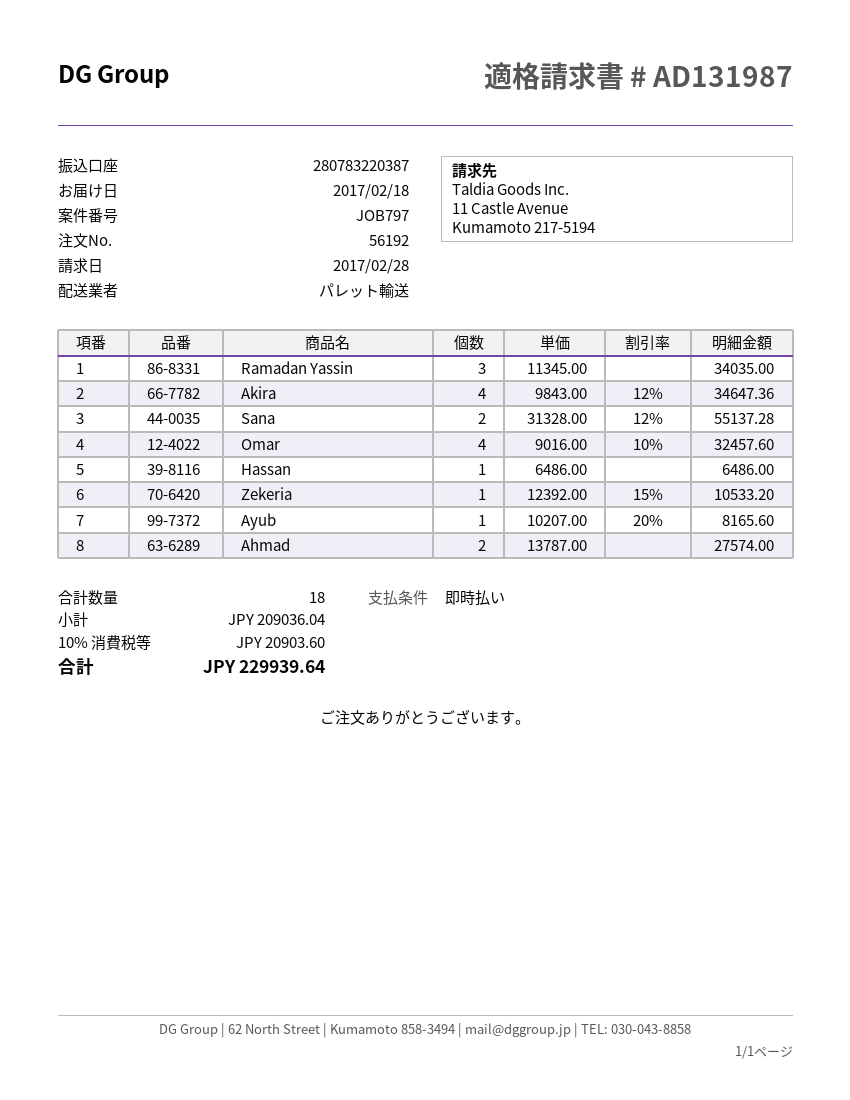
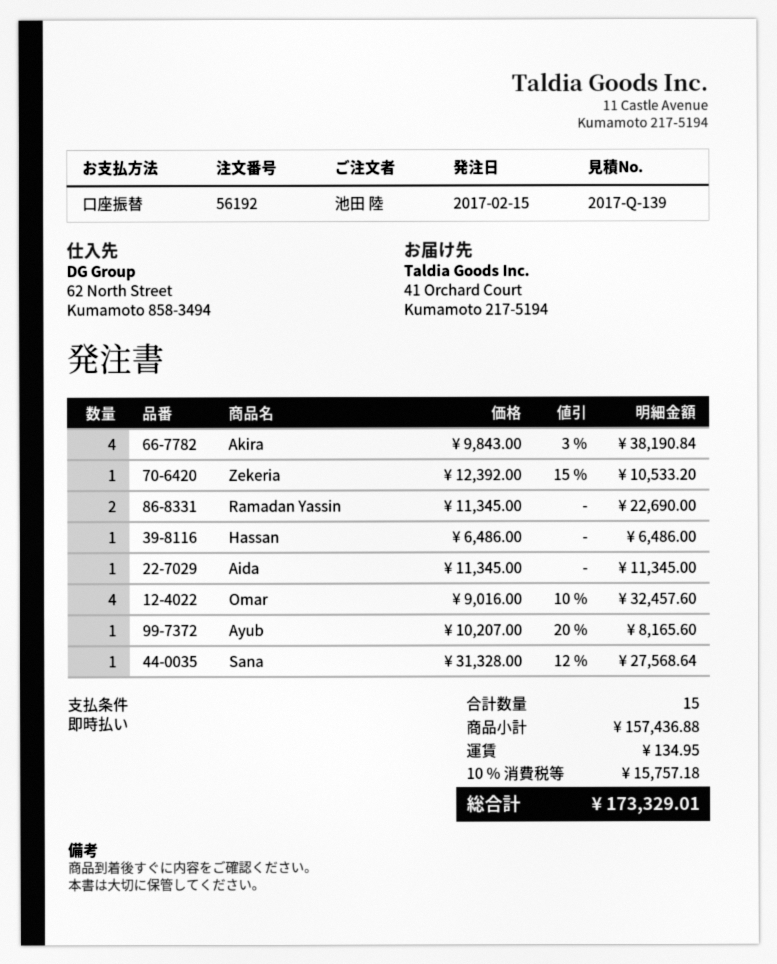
Ramadan Yassin: 3 x 11345.00 = 34035.00 -> 2 x 11345.00 = 22690.00
Akira: 4 x 9843.00 - 12% = 34647.36 -> 4 x 9843.00 - 3% = 38190.84
Sana: 2 x 31328.00 - 12% = 55137.28 -> 1 x 31328.00 - 12% = 27568.64
Ahmad: 2 x 13787.00 = 27574.00 -> none
Aida: none -> 1 x 11345.00 = 11345.00
total quantity: 18 -> 15
subtotal: 209036.04 -> 157436.88
shipping: none -> 134.95
tax: 10% = 20903.60 -> 10% = 15757.18
total: 229939.64 -> 173329.01

